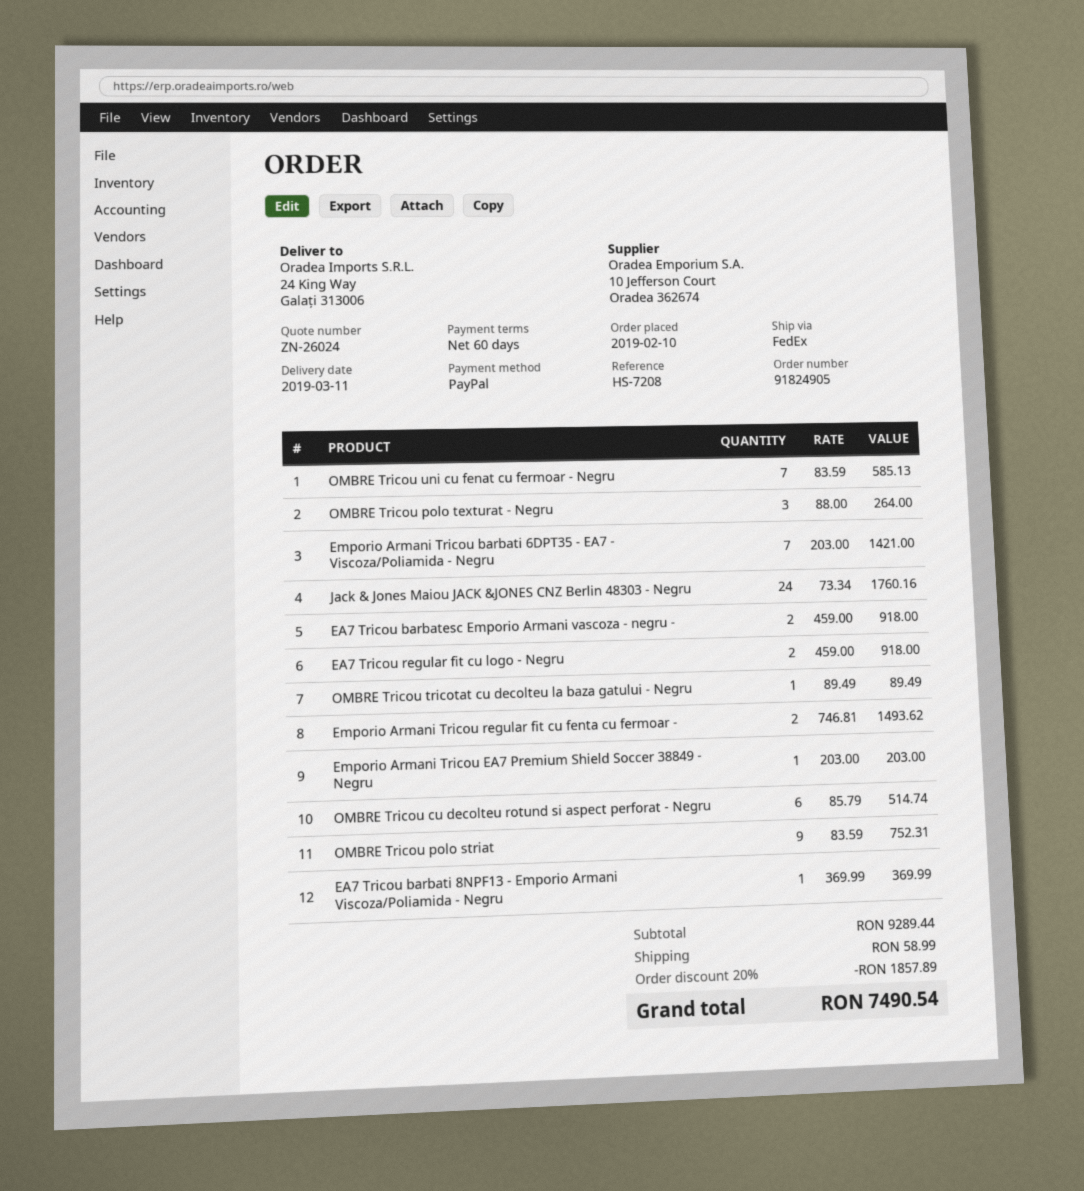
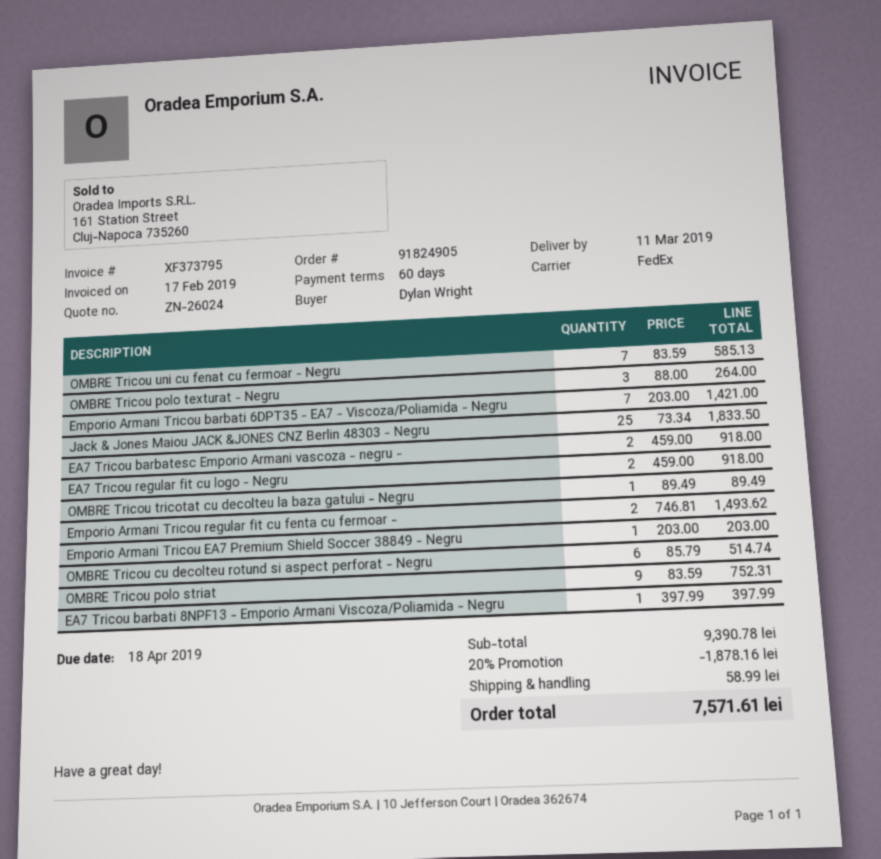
Jack & Jones Maiou JACK &JONES CNZ Berlin 48303 - Negru: 24 x 73.34 = 1760.16 -> 25 x 73.34 = 1833.50
EA7 Tricou barbati 8NPF13 - Emporio Armani Viscoza/Poliamida - Negru: 1 x 369.99 = 369.99 -> 1 x 397.99 = 397.99
subtotal: 9289.44 -> 9390.78
discount: 20% = 1857.89 -> 20% = 1878.16
total: 7490.54 -> 7571.61

